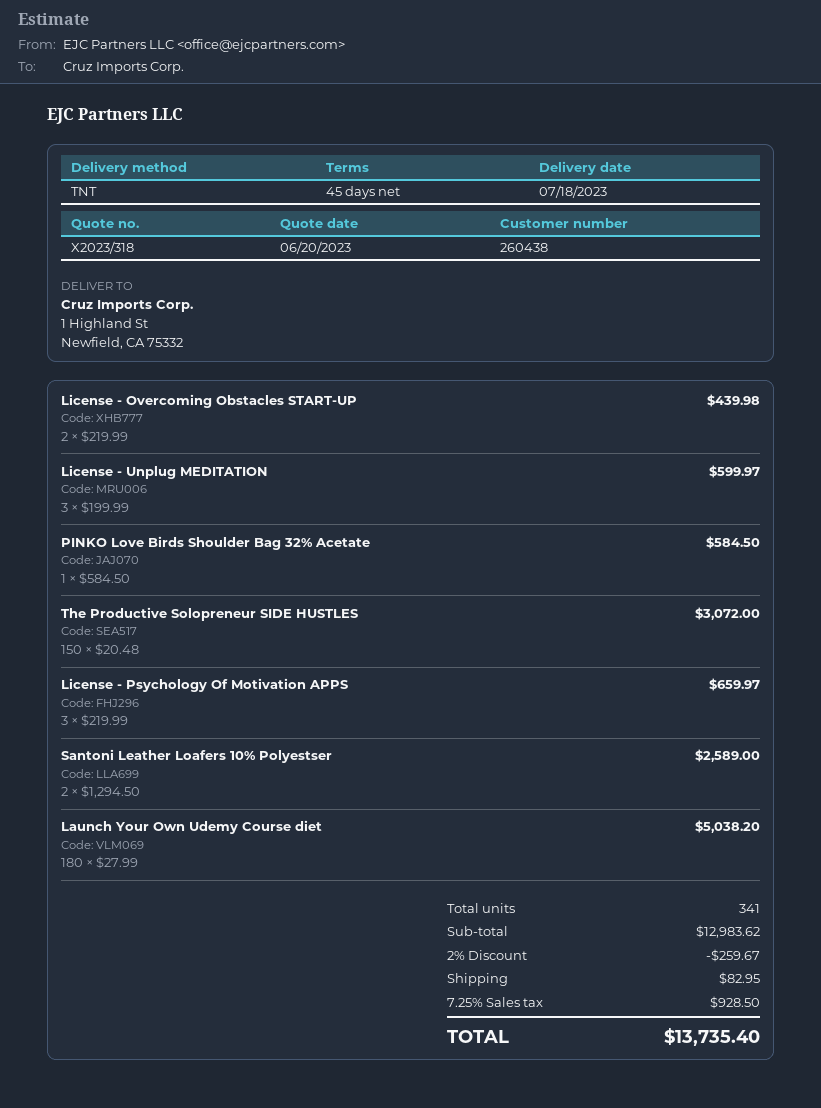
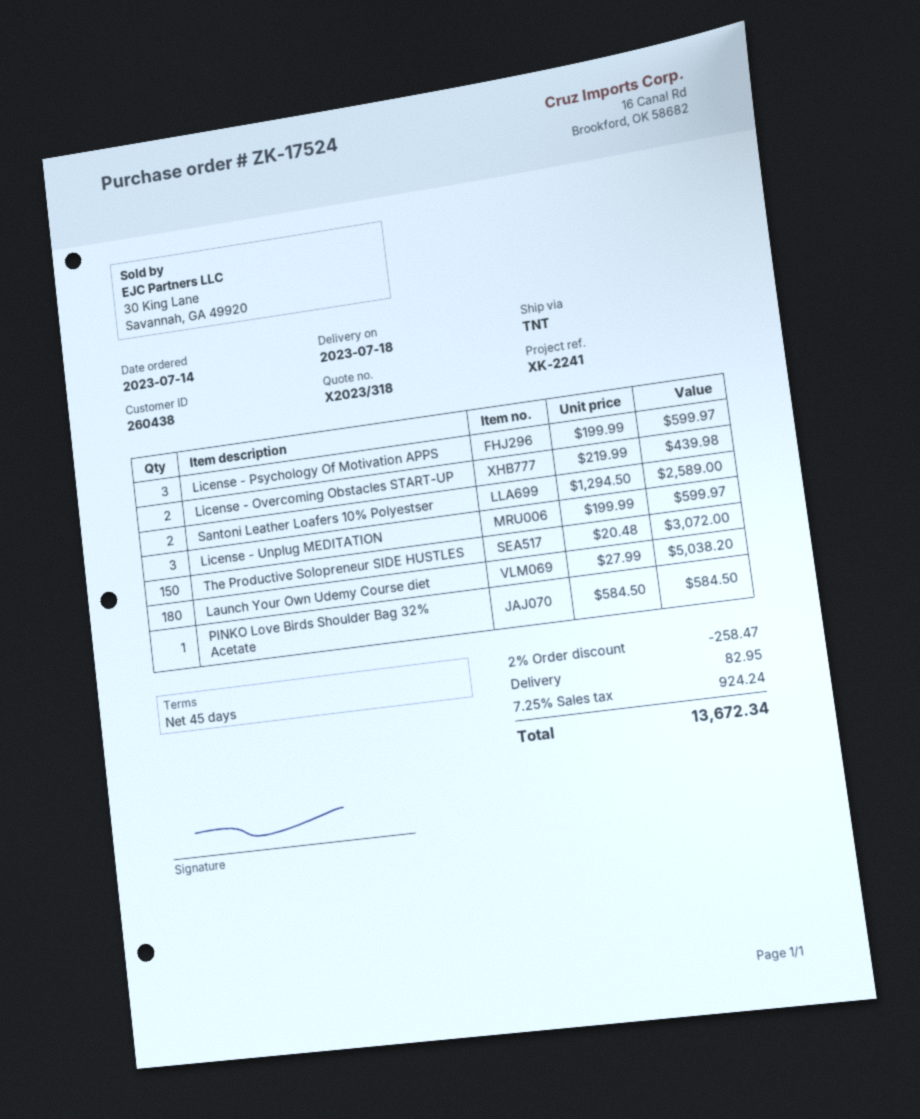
License - Psychology Of Motivation APPS: 3 x 219.99 = 659.97 -> 3 x 199.99 = 599.97
discount: 2% = 259.67 -> 2% = 258.47
tax: 7.25% = 928.50 -> 7.25% = 924.24
total: 13735.40 -> 13672.34

